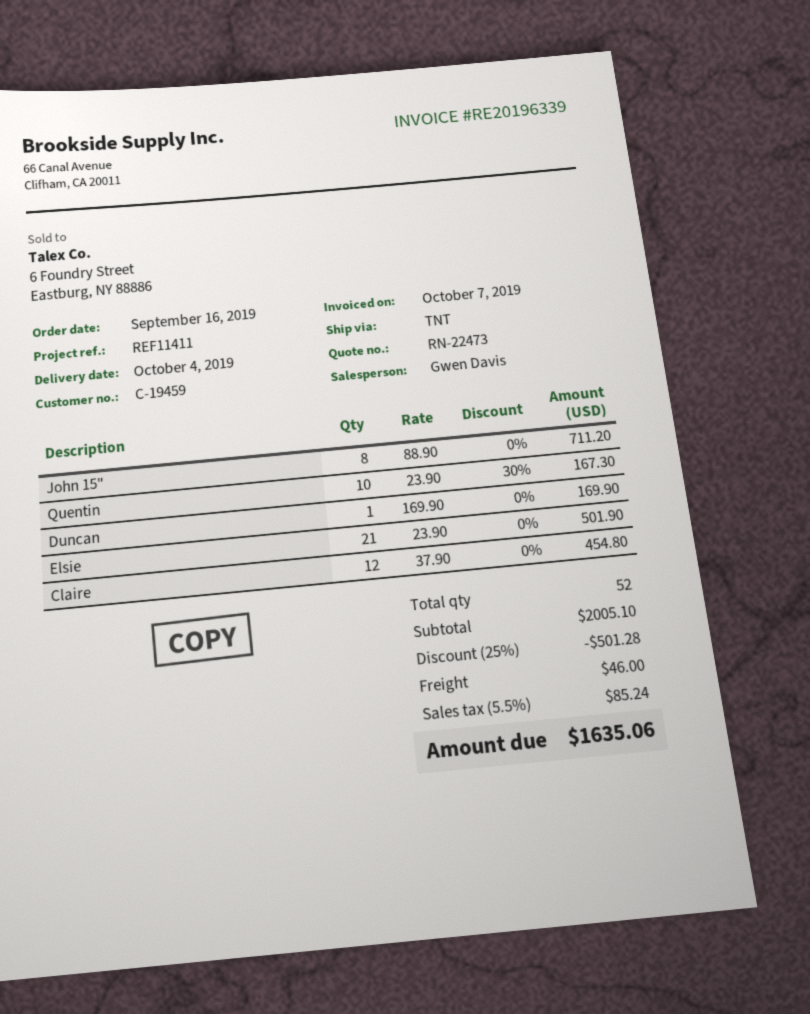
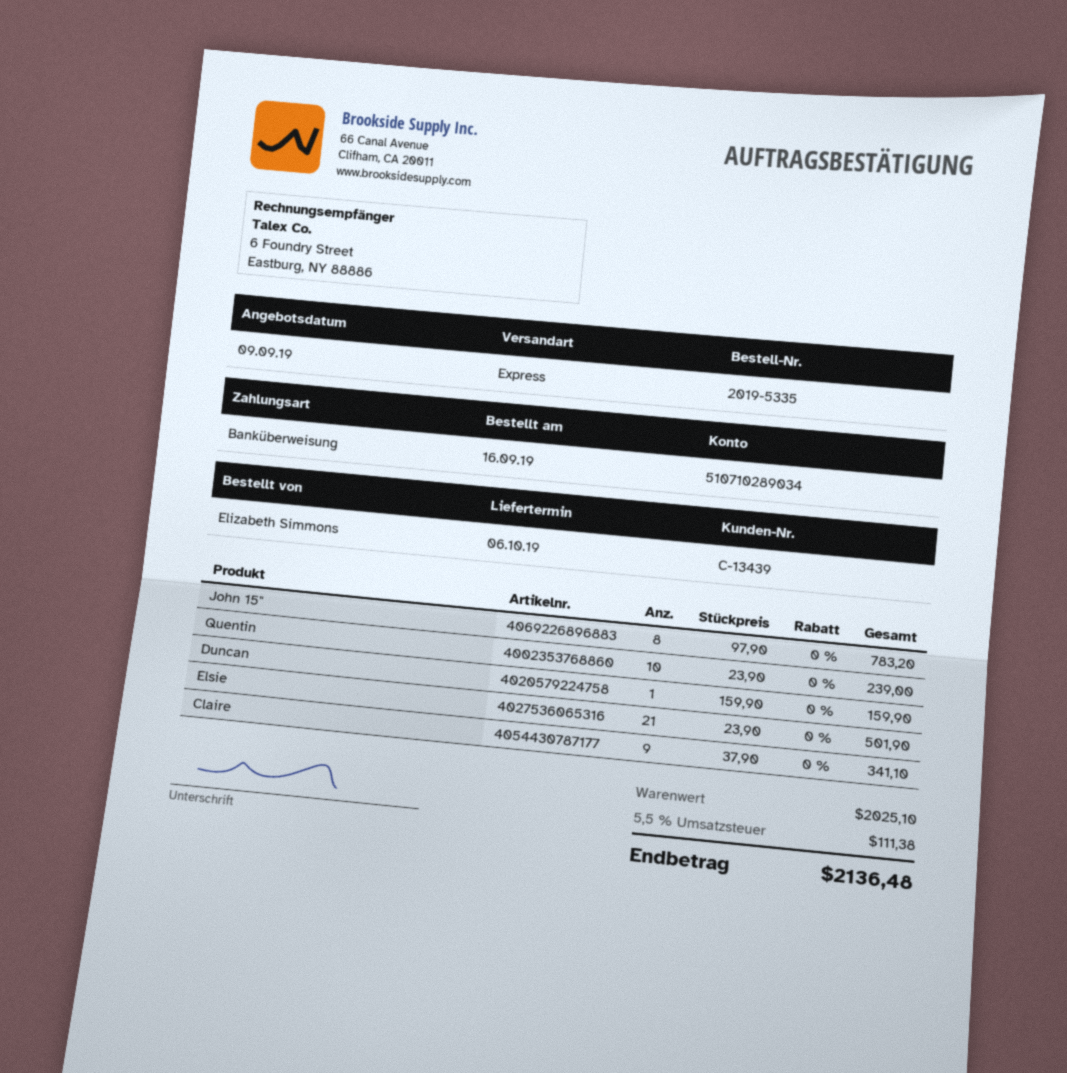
delivery date: 2019-10-04 -> 2019-10-06
customer number: C-19459 -> C-13439
shipping method: TNT -> express
John 15": 8 x 88.90 = 711.20 -> 8 x 97.90 = 783.20
Quentin: 10 x 23.90 - 30% = 167.30 -> 10 x 23.90 = 239.00
Duncan: 1 x 169.90 = 169.90 -> 1 x 159.90 = 159.90
Claire: 12 x 37.90 = 454.80 -> 9 x 37.90 = 341.10
subtotal: 2005.10 -> 2025.10
discount: 25% = 501.28 -> none
shipping: 46.00 -> none
tax: 5.5% = 85.24 -> 5.5% = 111.38
total: 1635.06 -> 2136.48

